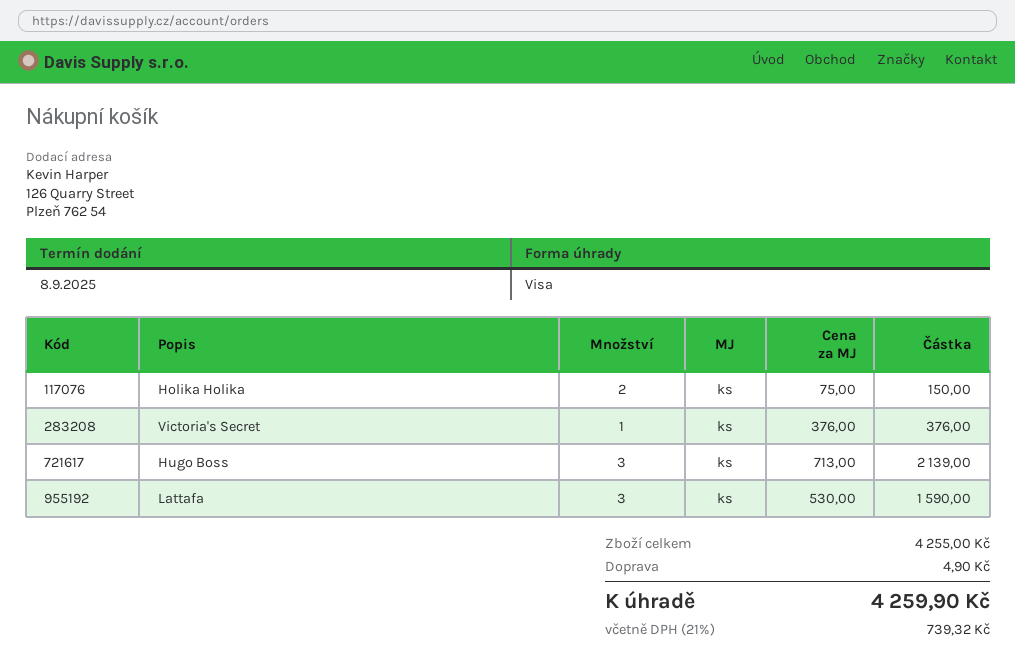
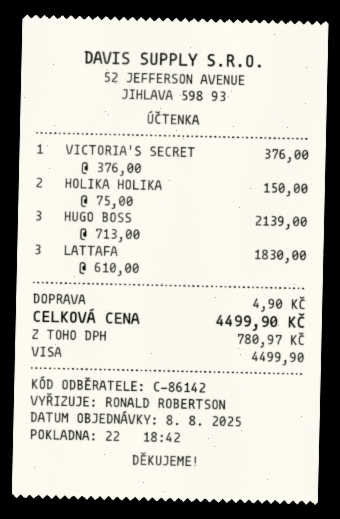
Lattafa: 3 x 530.00 = 1590.00 -> 3 x 610.00 = 1830.00
tax: 739.32 -> 780.97
total: 4259.90 -> 4499.90

